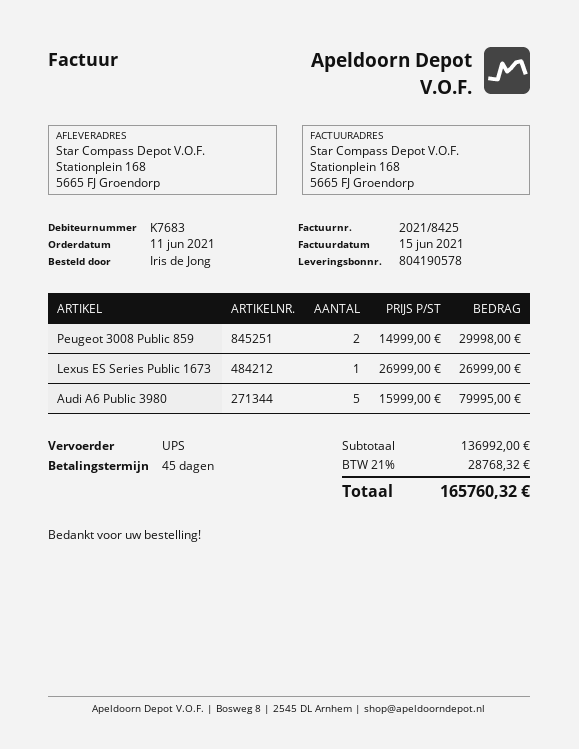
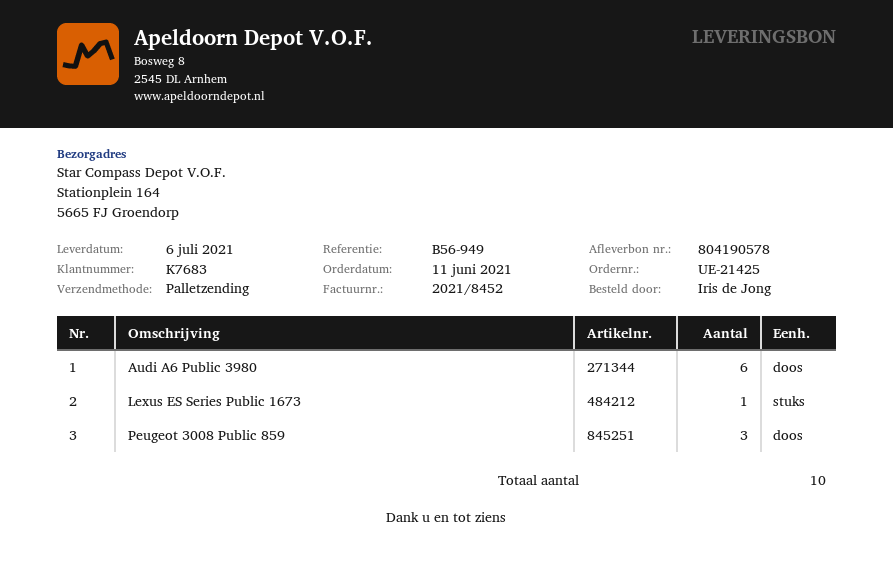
invoice number: 2021/8425 -> 2021/8452
shipping method: UPS -> pallet freight
ship to: Stationplein 168, 5665 FJ Groendorp -> Stationplein 164, 5665 FJ Groendorp
Peugeot 3008 Public 859: 2 -> 3
Audi A6 Public 3980: 5 -> 6

